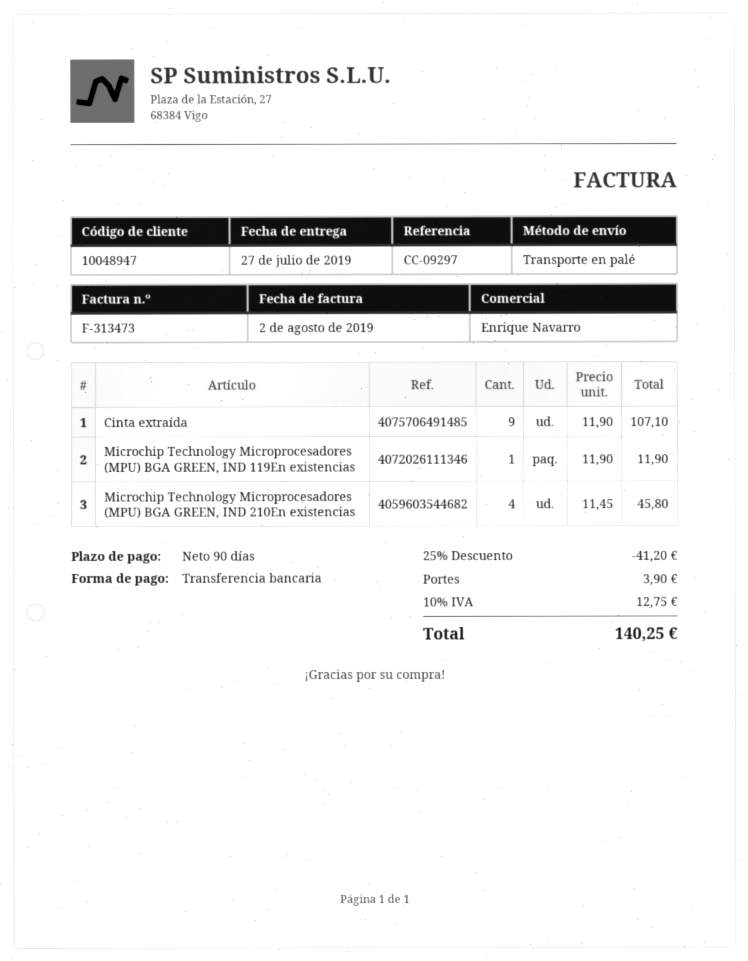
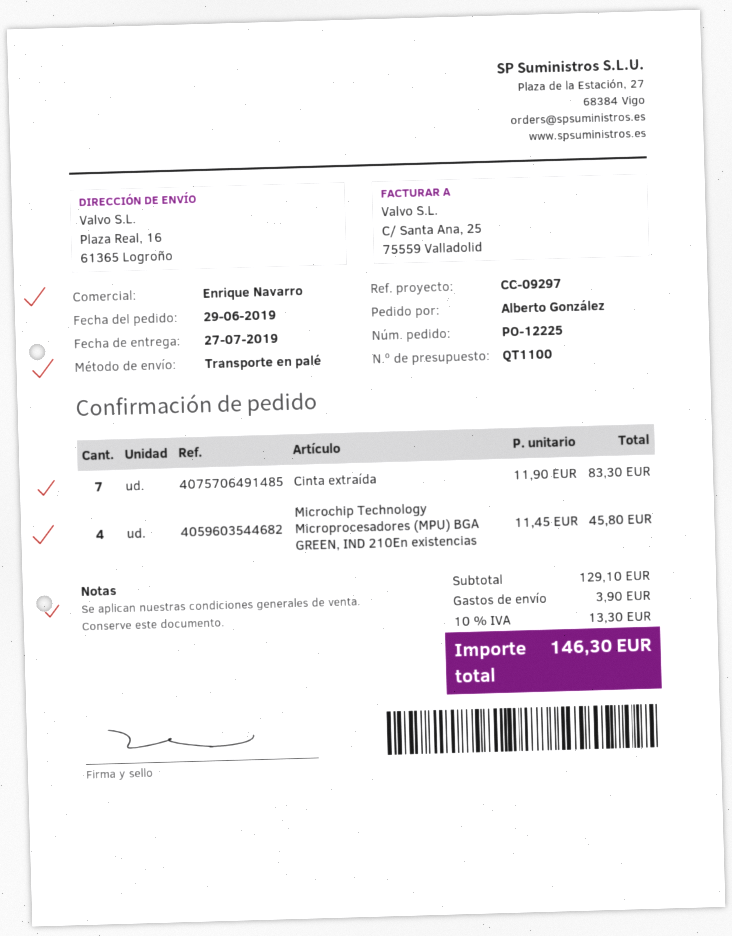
Cinta extraída: 9 x 11.90 = 107.10 -> 7 x 11.90 = 83.30
Microchip Technology Microprocesadores (MPU) BGA GREEN, IND 119En existencias: 1 x 11.90 = 11.90 -> none
discount: 25% = 41.20 -> none
tax: 10% = 12.75 -> 10% = 13.30
total: 140.25 -> 146.30

